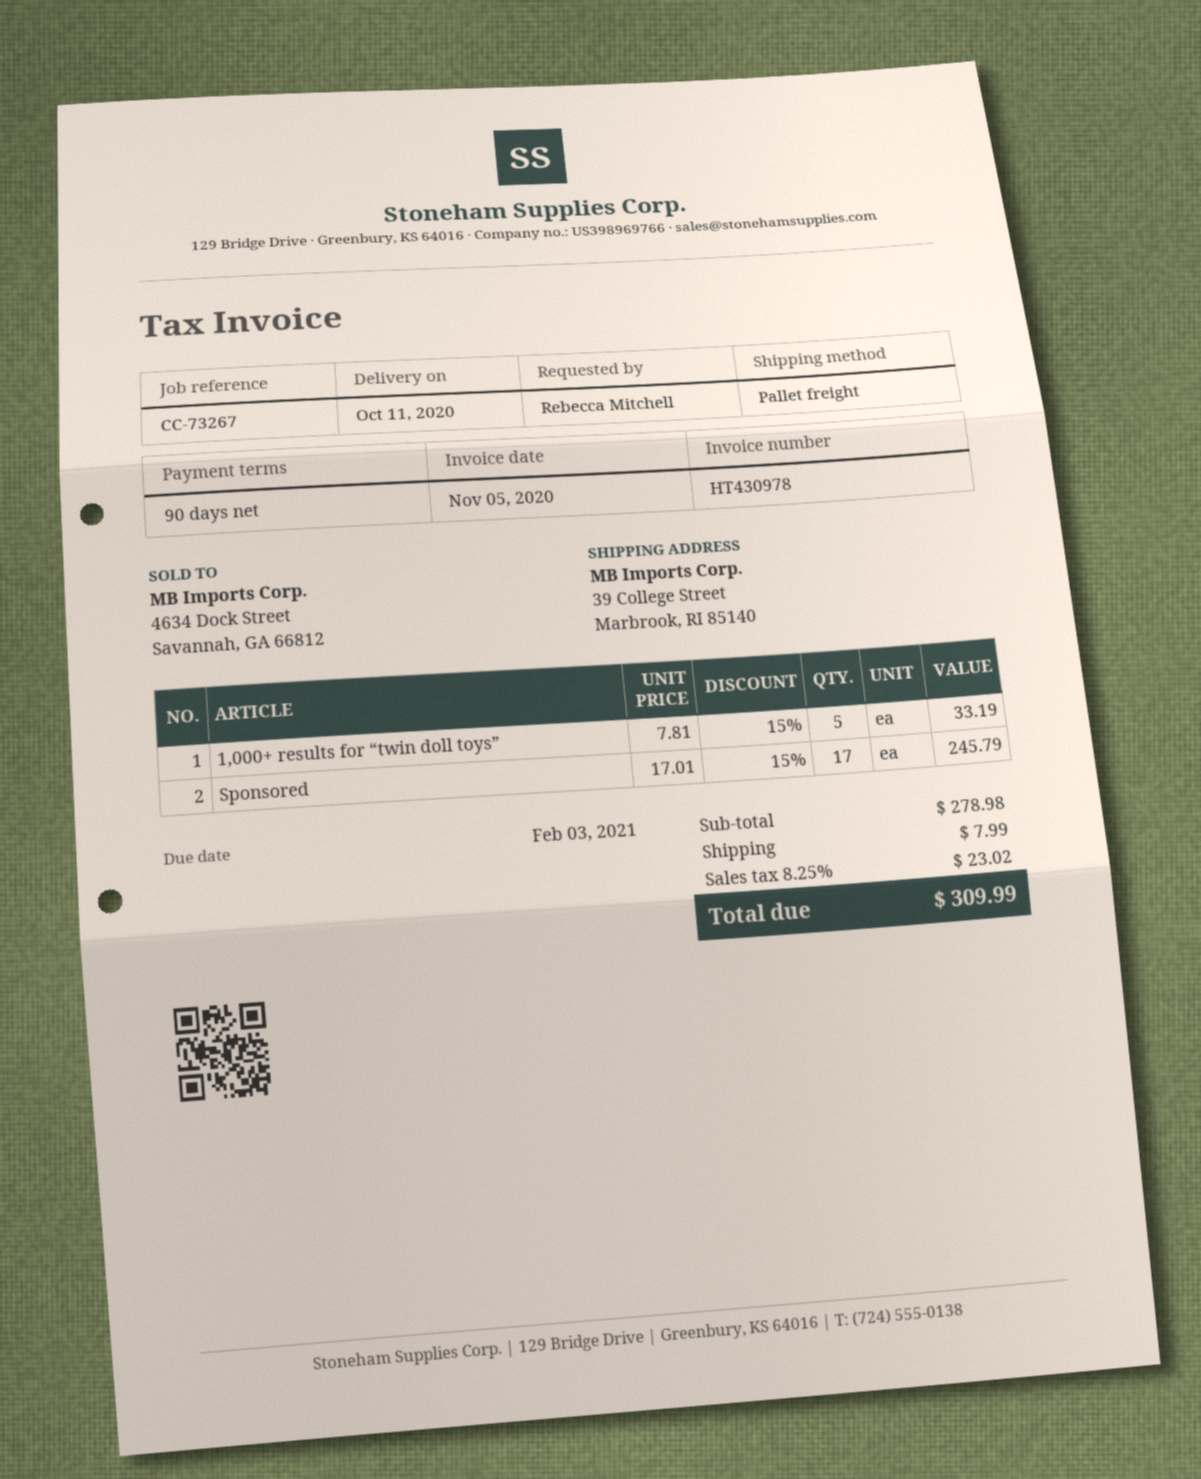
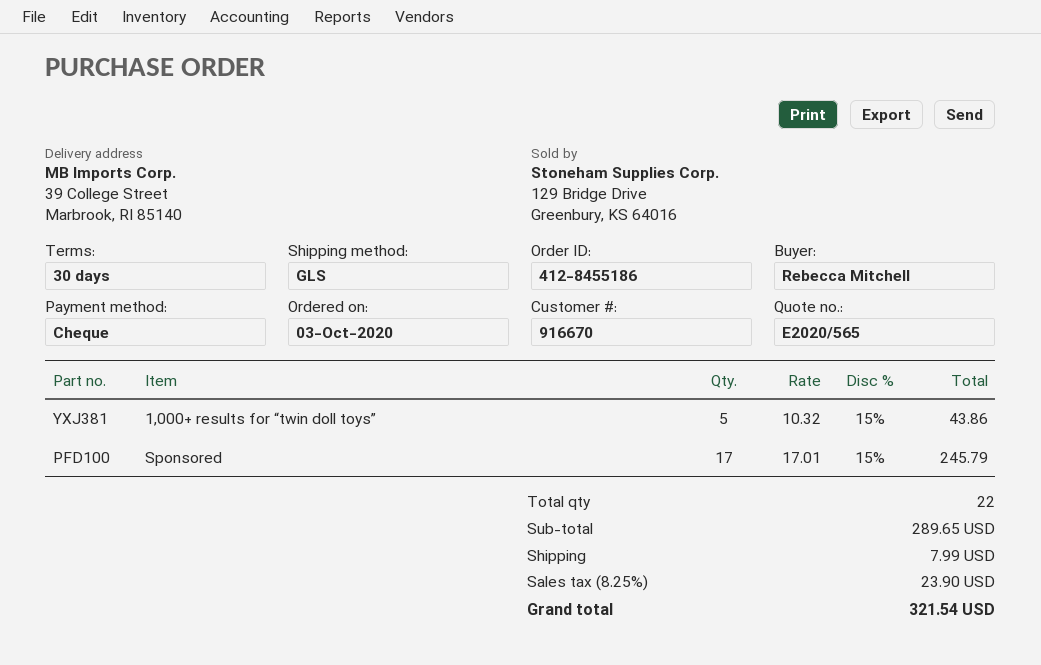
payment terms: 90 days -> 30 days
shipping method: pallet freight -> GLS
1,000+ results for “twin doll toys”: 5 x 7.81 - 15% = 33.19 -> 5 x 10.32 - 15% = 43.86
subtotal: 278.98 -> 289.65
tax: 8.25% = 23.02 -> 8.25% = 23.90
total: 309.99 -> 321.54

